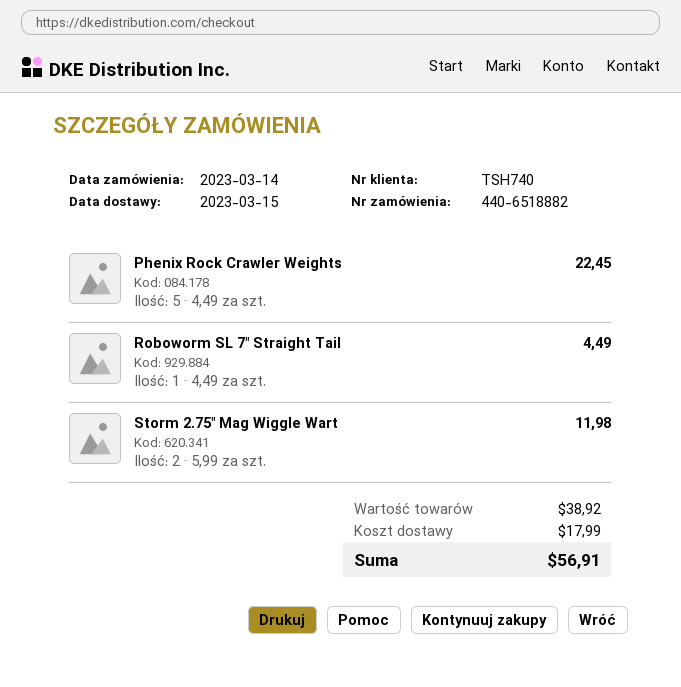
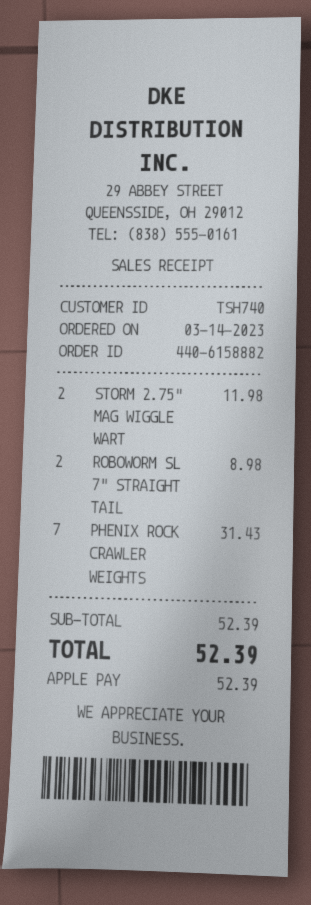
order number: 440-6518882 -> 440-6158882
Phenix Rock Crawler Weights: 5 for 22.45 -> 7 for 31.43
Roboworm SL 7" Straight Tail: 1 for 4.49 -> 2 for 8.98
subtotal: 38.92 -> 52.39
shipping: 17.99 -> none
total: 56.91 -> 52.39

